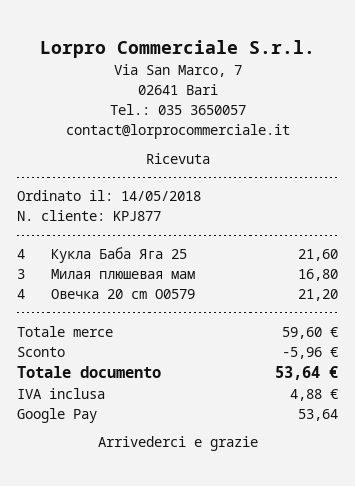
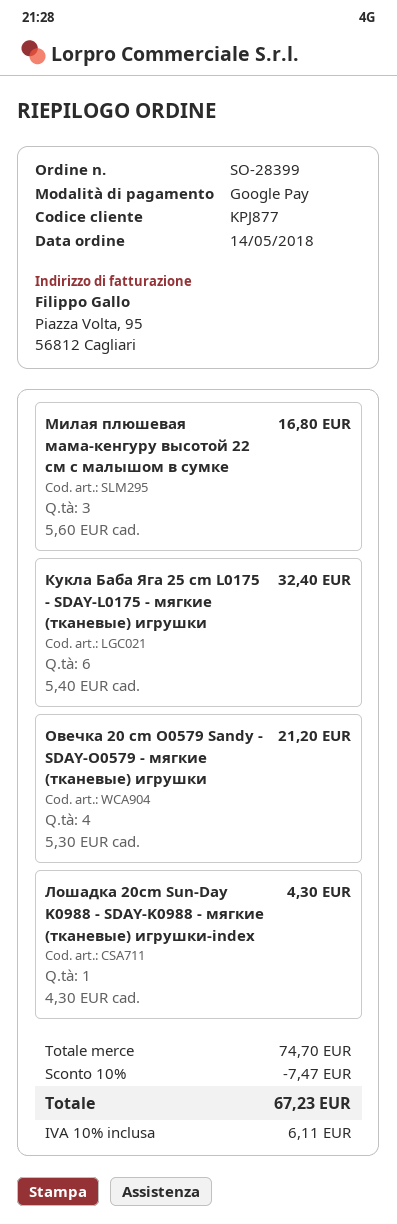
Кукла Баба Яга 25: 4 for 21.60 -> 6 for 32.40
Лошадка 20cm Sun-Day K0988 - SDAY-K0988 - мягкие (тканевые) игрушки-index: none -> 1 for 4.30
subtotal: 59.60 -> 74.70
discount: 5.96 -> 7.47
tax: 4.88 -> 6.11
total: 53.64 -> 67.23

